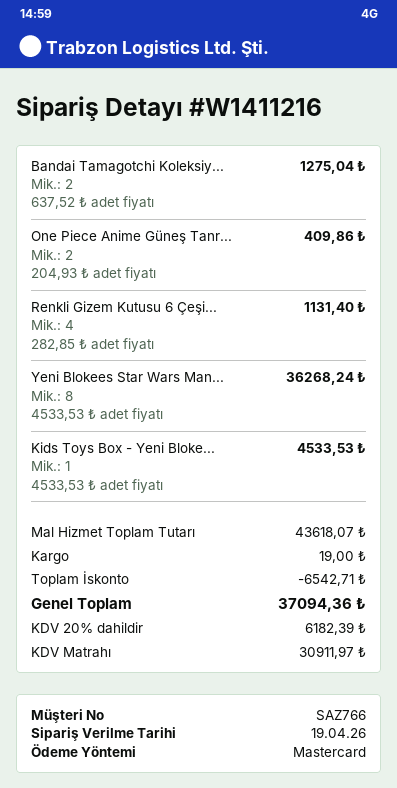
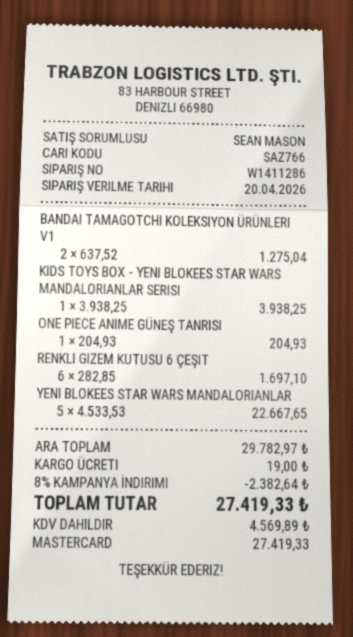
order number: W1411216 -> W1411286
order date: 2026-04-19 -> 2026-04-20
One Piece Anime Güneş Tanr...: 2 x 204.93 = 409.86 -> 1 x 204.93 = 204.93
Renkli Gizem Kutusu 6 Çeşi...: 4 x 282.85 = 1131.40 -> 6 x 282.85 = 1697.10
Yeni Blokees Star Wars Man...: 8 x 4533.53 = 36268.24 -> 5 x 4533.53 = 22667.65
Kids Toys Box - Yeni Bloke...: 1 x 4533.53 = 4533.53 -> 1 x 3938.25 = 3938.25
subtotal: 43618.07 -> 29782.97
discount: 6542.71 -> 2382.64
tax: 6182.39 -> 4569.89
total: 37094.36 -> 27419.33

